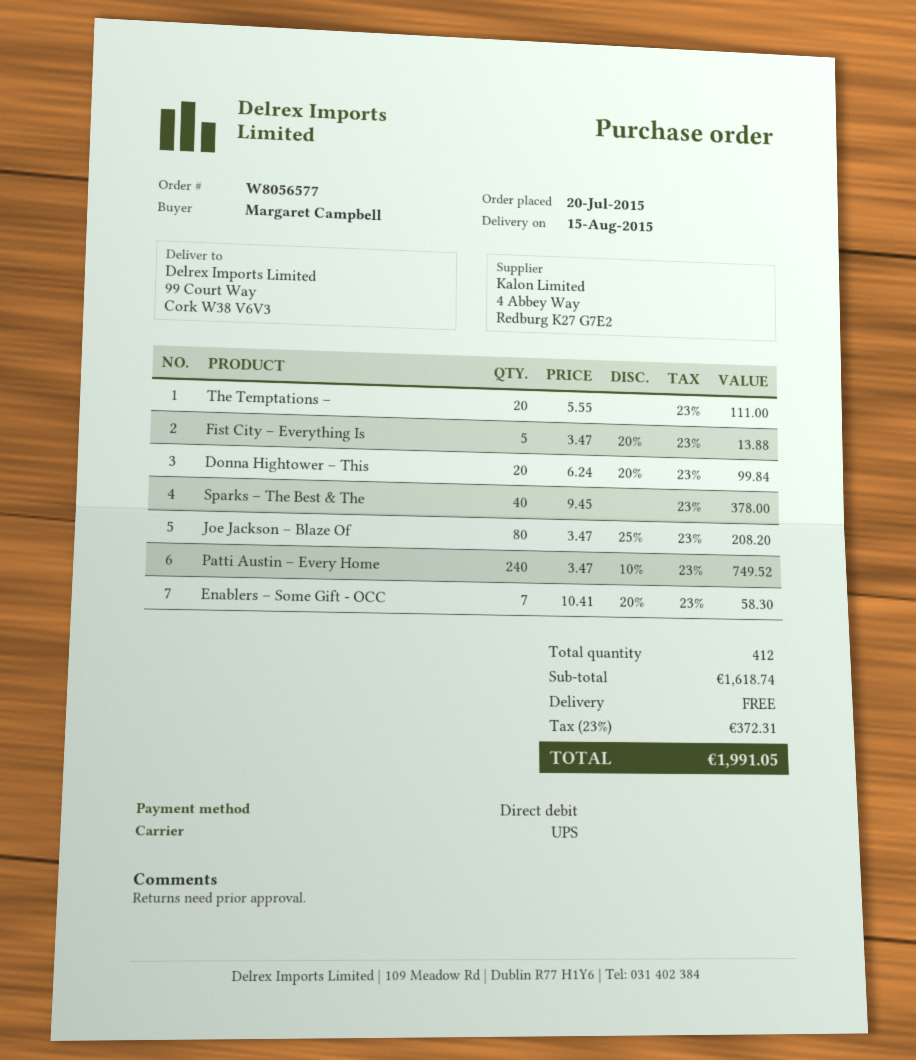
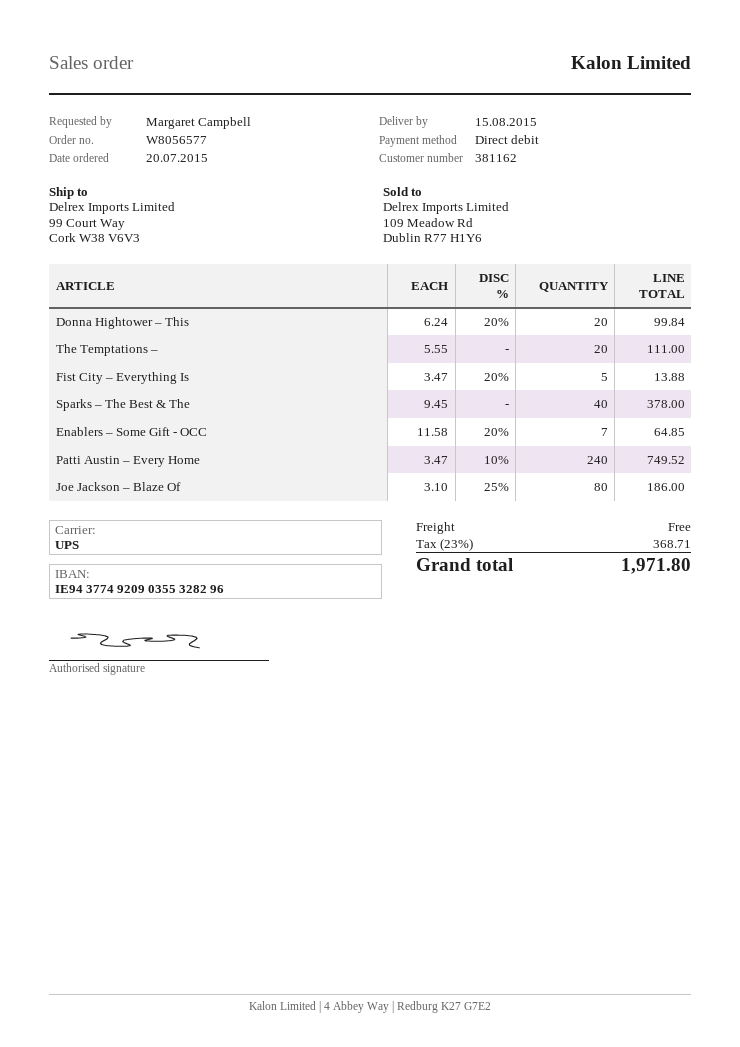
Joe Jackson – Blaze Of: 80 x 3.47 - 25% = 208.20 -> 80 x 3.10 - 25% = 186.00
Enablers – Some Gift - OCC: 7 x 10.41 - 20% = 58.30 -> 7 x 11.58 - 20% = 64.85
tax: 23% = 372.31 -> 23% = 368.71
total: 1991.05 -> 1971.80

